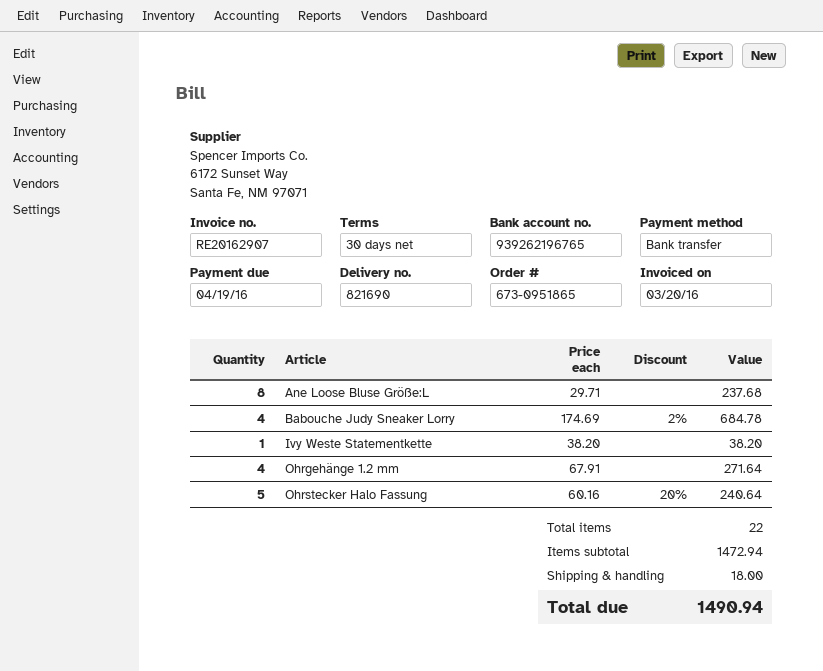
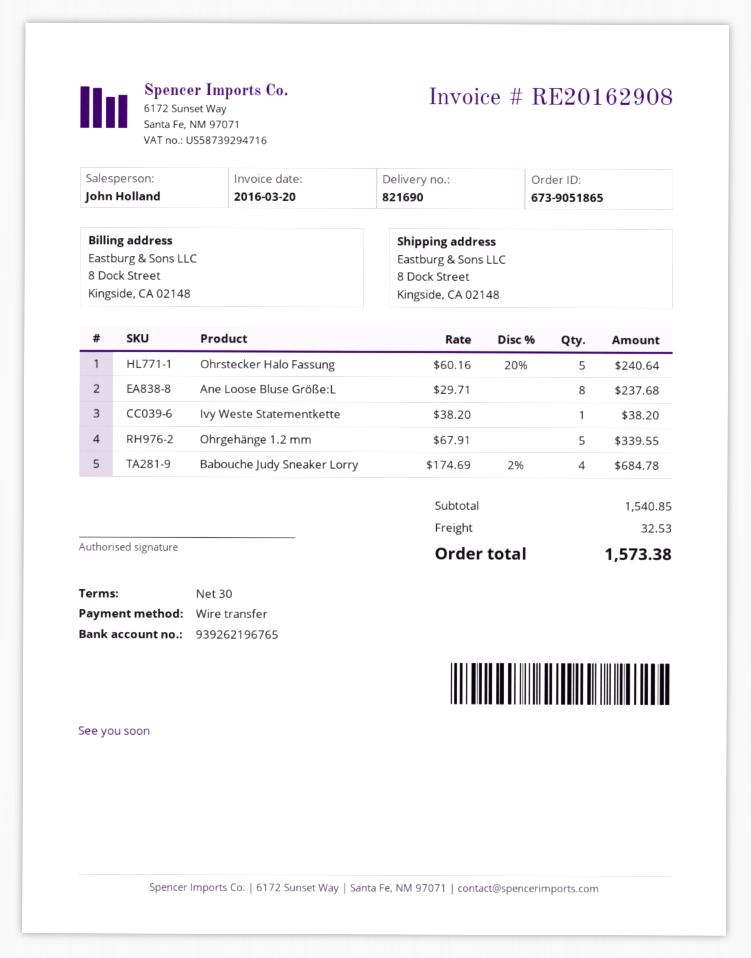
order number: 673-0951865 -> 673-9051865
invoice number: RE20162907 -> RE20162908
Ohrgehänge 1.2 mm: 4 x 67.91 = 271.64 -> 5 x 67.91 = 339.55
subtotal: 1472.94 -> 1540.85
shipping: 18.00 -> 32.53
total: 1490.94 -> 1573.38

